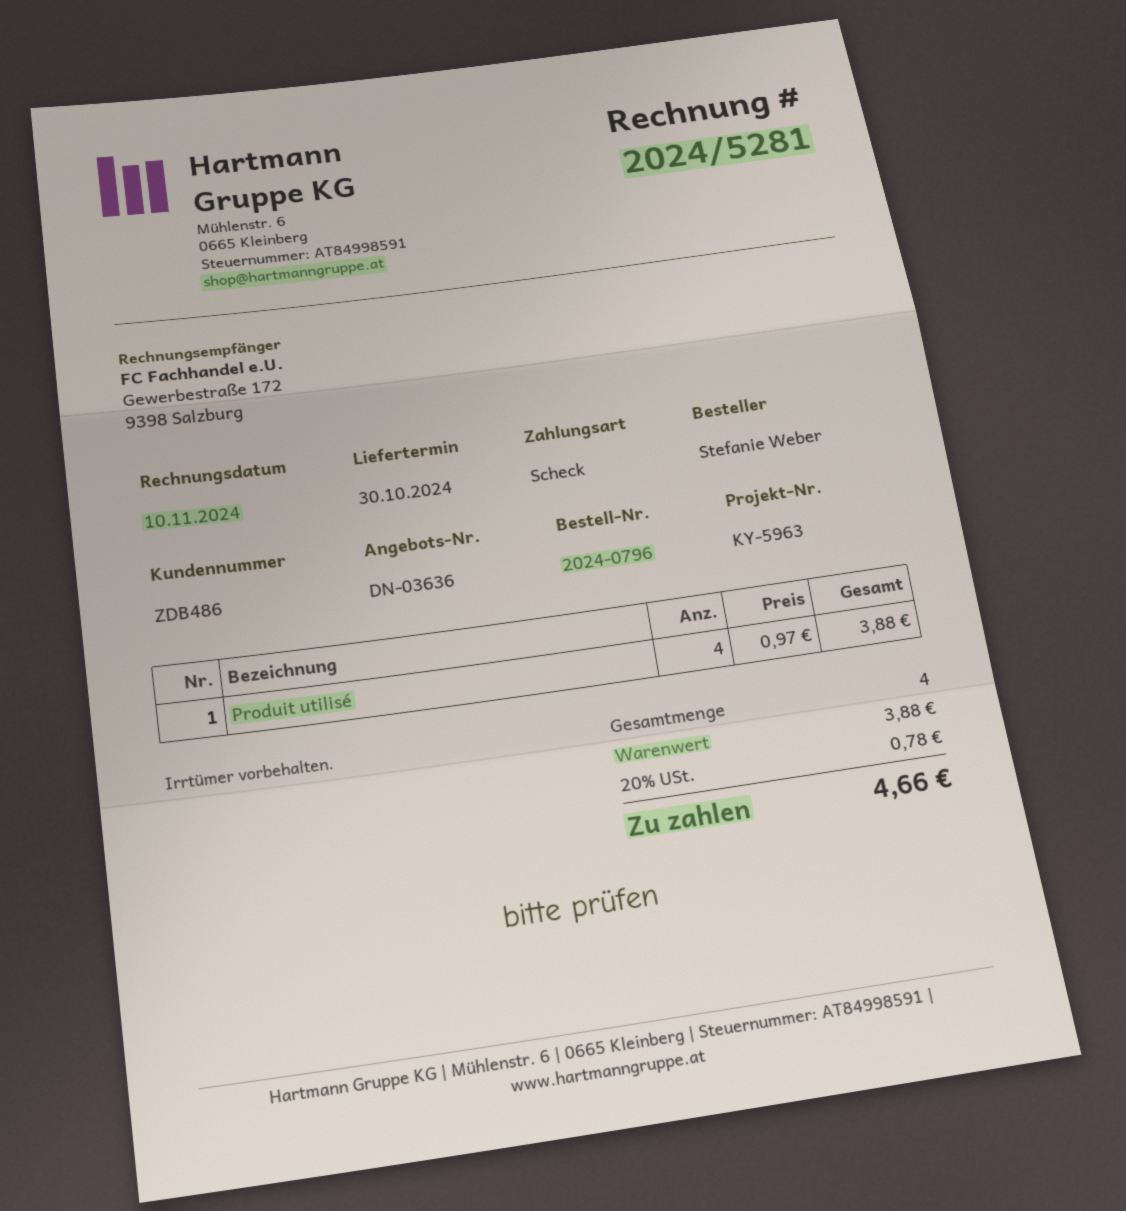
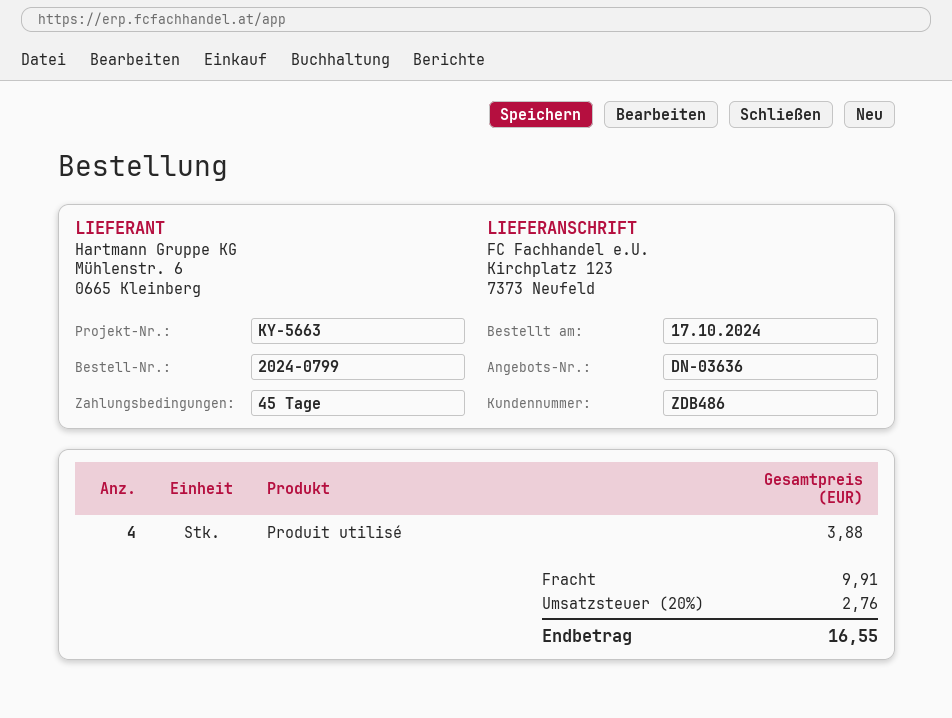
order number: 2024-0796 -> 2024-0799
reference: KY-5963 -> KY-5663
shipping: none -> 9.91
tax: 20% = 0.78 -> 20% = 2.76
total: 4.66 -> 16.55

